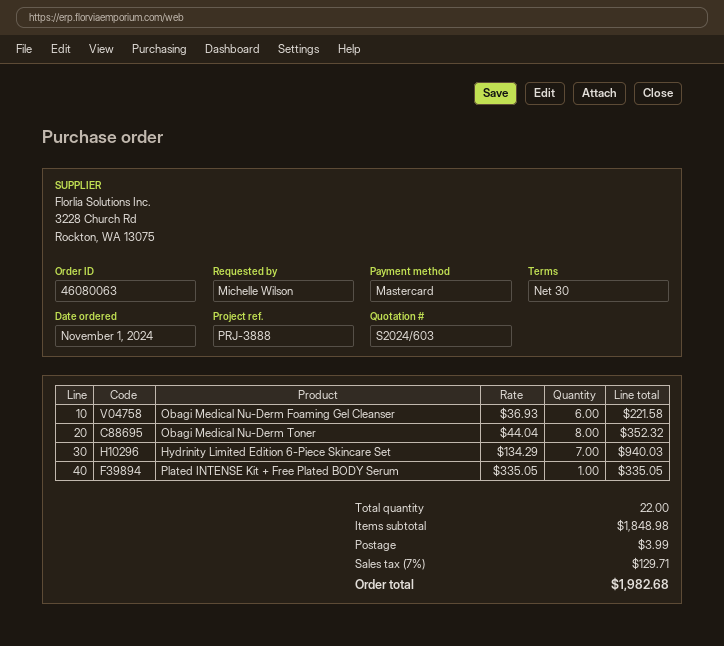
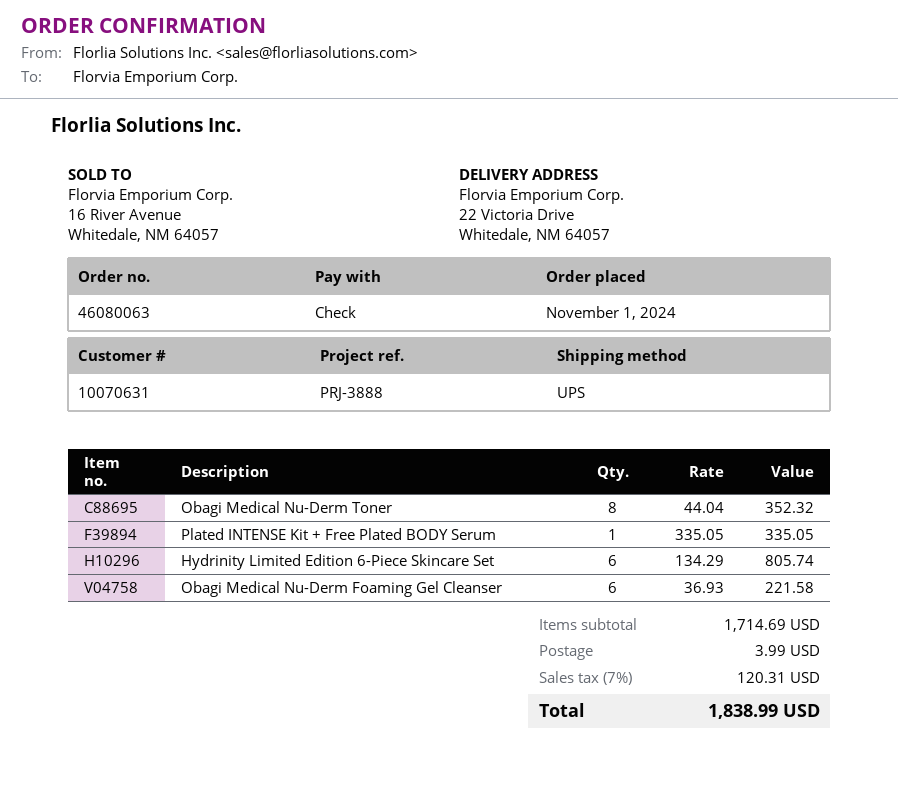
payment method: Mastercard -> cheque
Hydrinity Limited Edition 6-Piece Skincare Set: 7 x 134.29 = 940.03 -> 6 x 134.29 = 805.74
subtotal: 1848.98 -> 1714.69
tax: 7% = 129.71 -> 7% = 120.31
total: 1982.68 -> 1838.99

